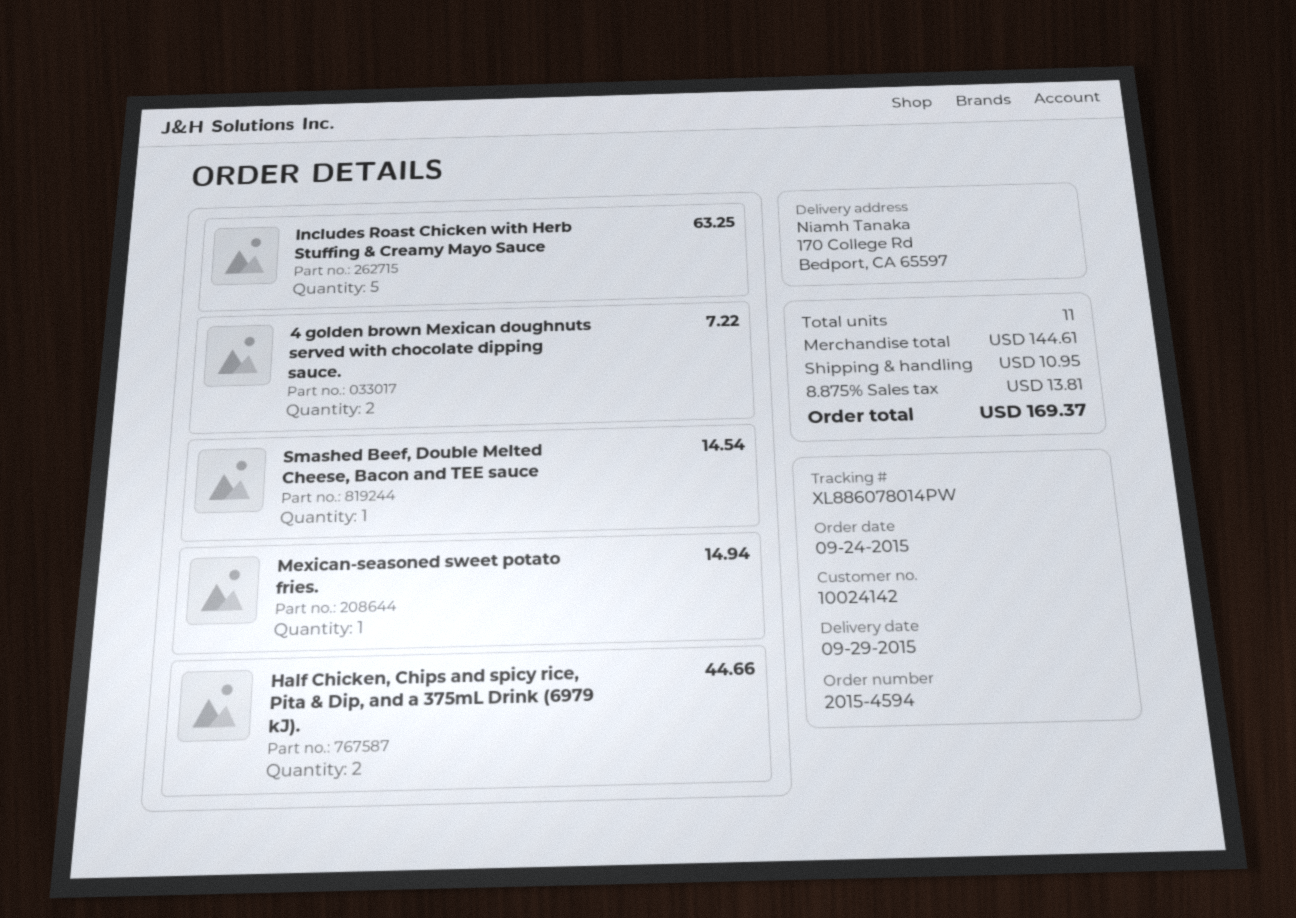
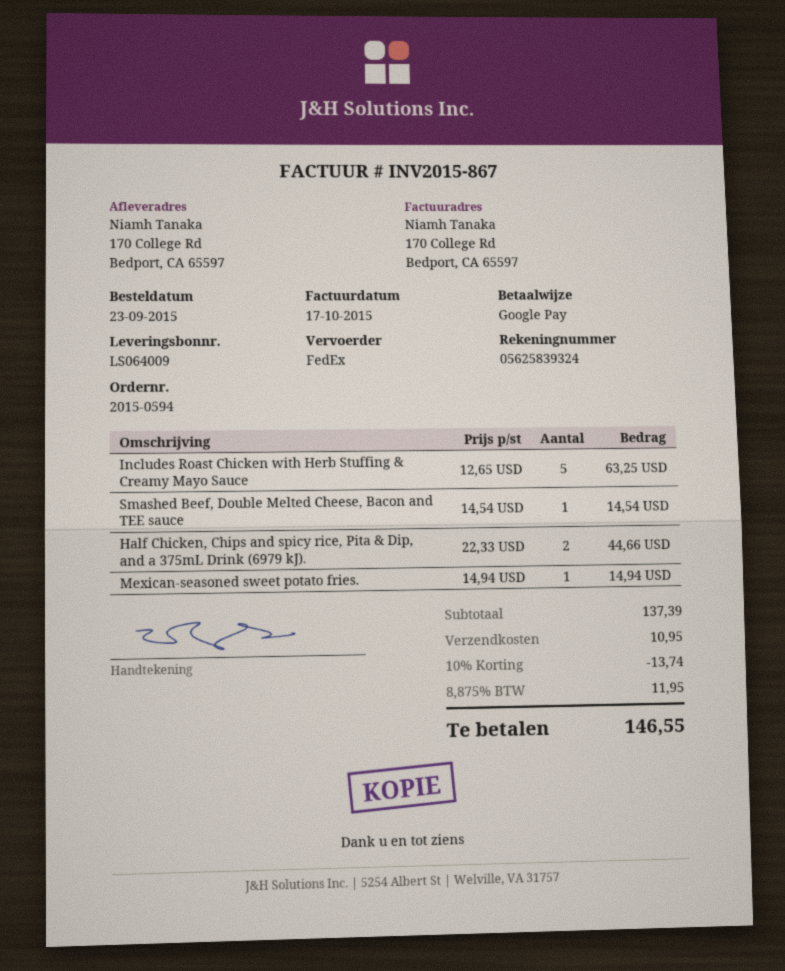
order number: 2015-4594 -> 2015-0594
order date: 2015-09-24 -> 2015-09-23
4 golden brown Mexican doughnuts served with chocolate dipping sauce.: 2 for 7.22 -> none
subtotal: 144.61 -> 137.39
discount: none -> 10% = 13.74
tax: 8.875% = 13.81 -> 8.875% = 11.95
total: 169.37 -> 146.55

